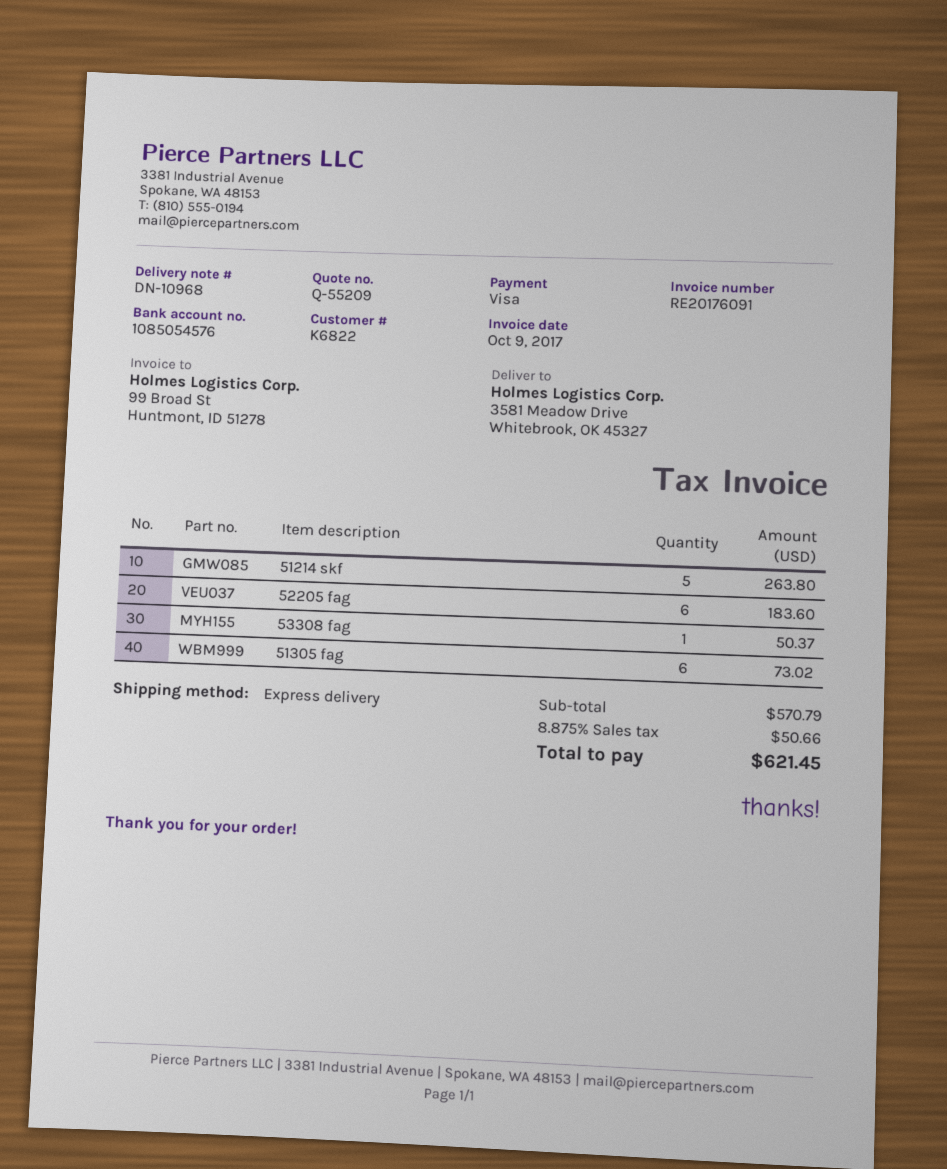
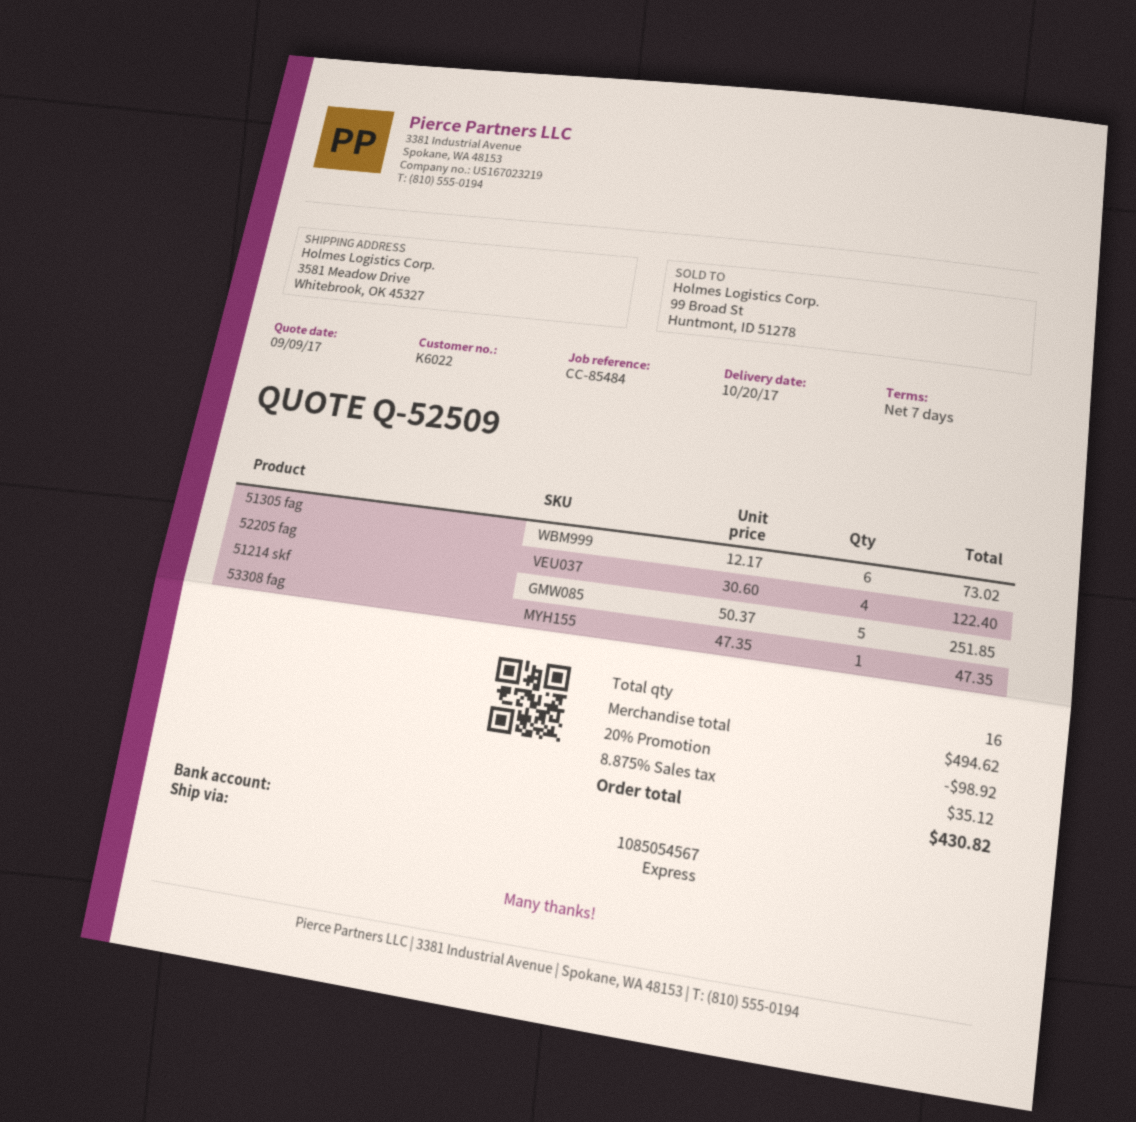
quote number: Q-55209 -> Q-52509
customer number: K6822 -> K6022
bank account: 1085054576 -> 1085054567
51214 skf: 5 for 263.80 -> 5 for 251.85
52205 fag: 6 for 183.60 -> 4 for 122.40
53308 fag: 1 for 50.37 -> 1 for 47.35
subtotal: 570.79 -> 494.62
discount: none -> 20% = 98.92
tax: 8.875% = 50.66 -> 8.875% = 35.12
total: 621.45 -> 430.82

